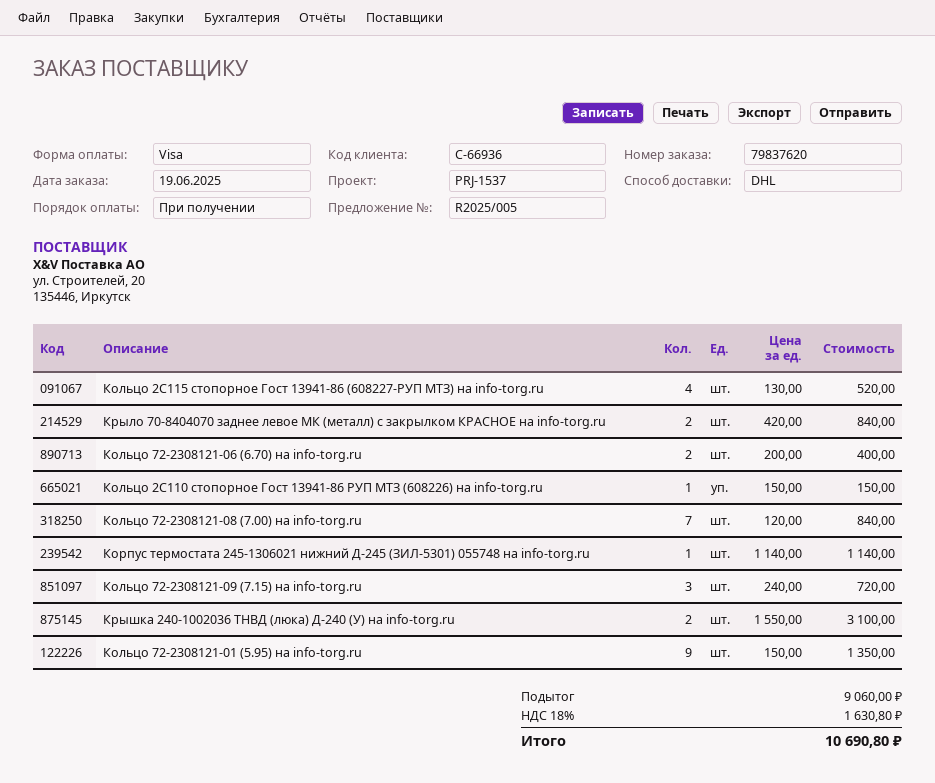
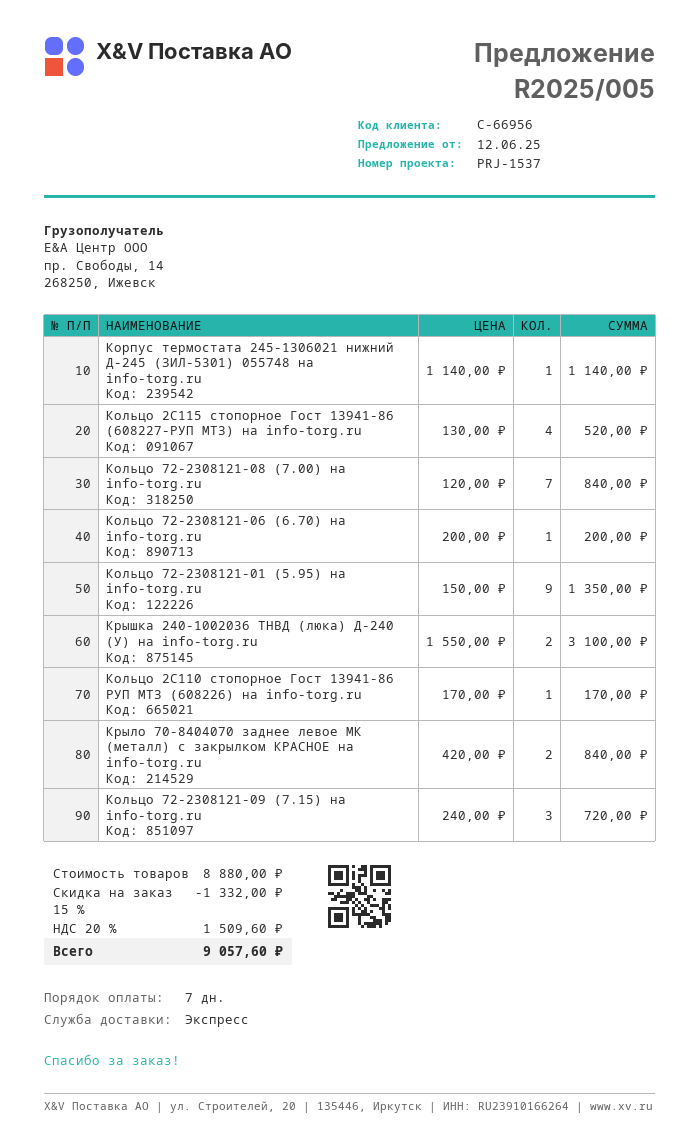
payment terms: on receipt -> 7 days
customer number: C-66936 -> C-66956
shipping method: DHL -> express
Кольцо 72-2308121-06 (6.70) на info-torg.ru: 2 x 200.00 = 400.00 -> 1 x 200.00 = 200.00
Кольцо 2С110 стопорное Гост 13941-86 РУП МТЗ (608226) на info-torg.ru: 1 x 150.00 = 150.00 -> 1 x 170.00 = 170.00
subtotal: 9060.00 -> 8880.00
discount: none -> 15% = 1332.00
tax: 18% = 1630.80 -> 20% = 1509.60
total: 10690.80 -> 9057.60

